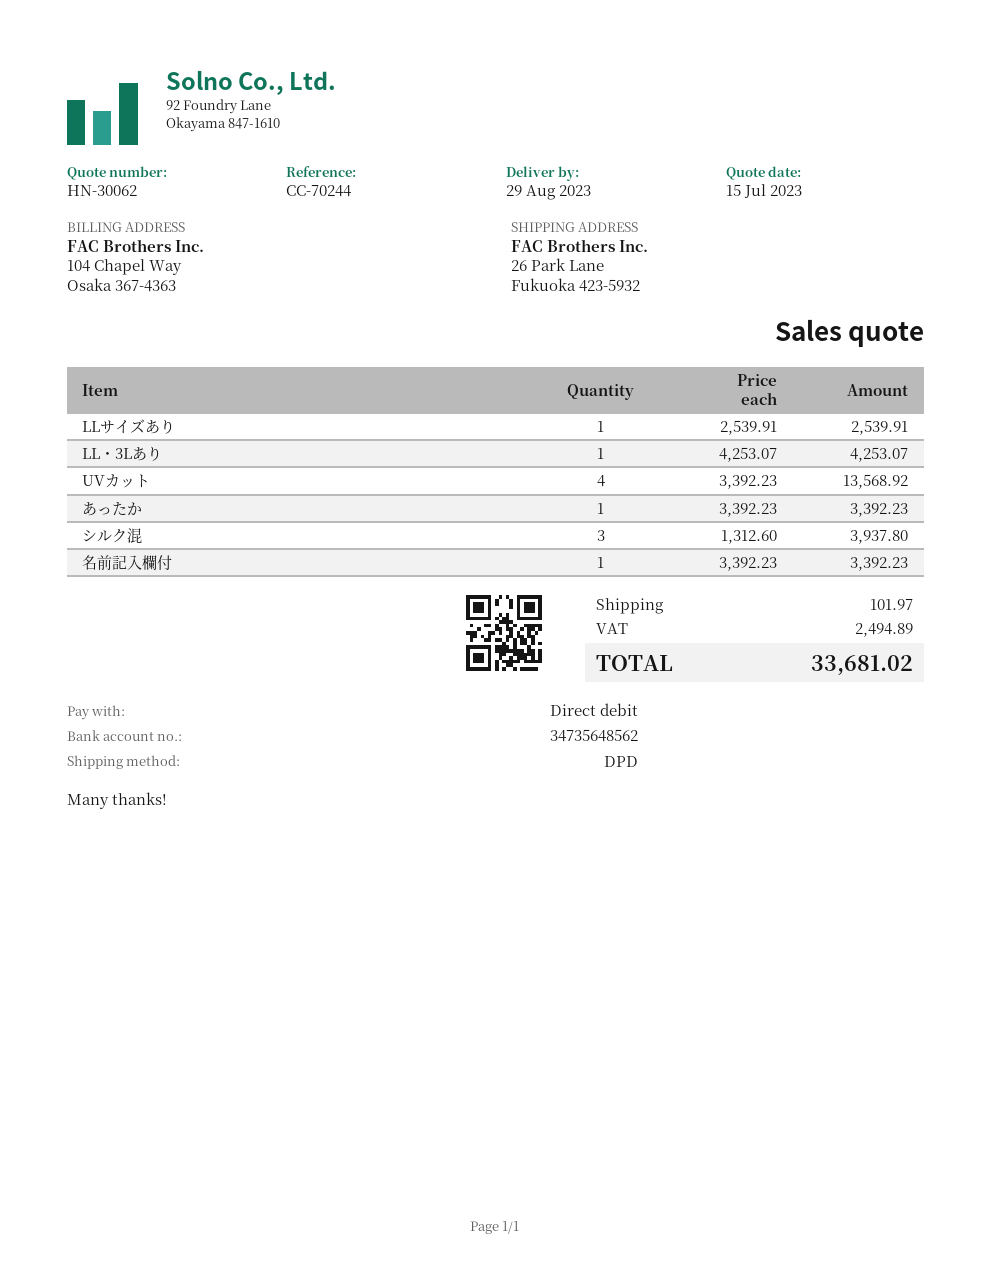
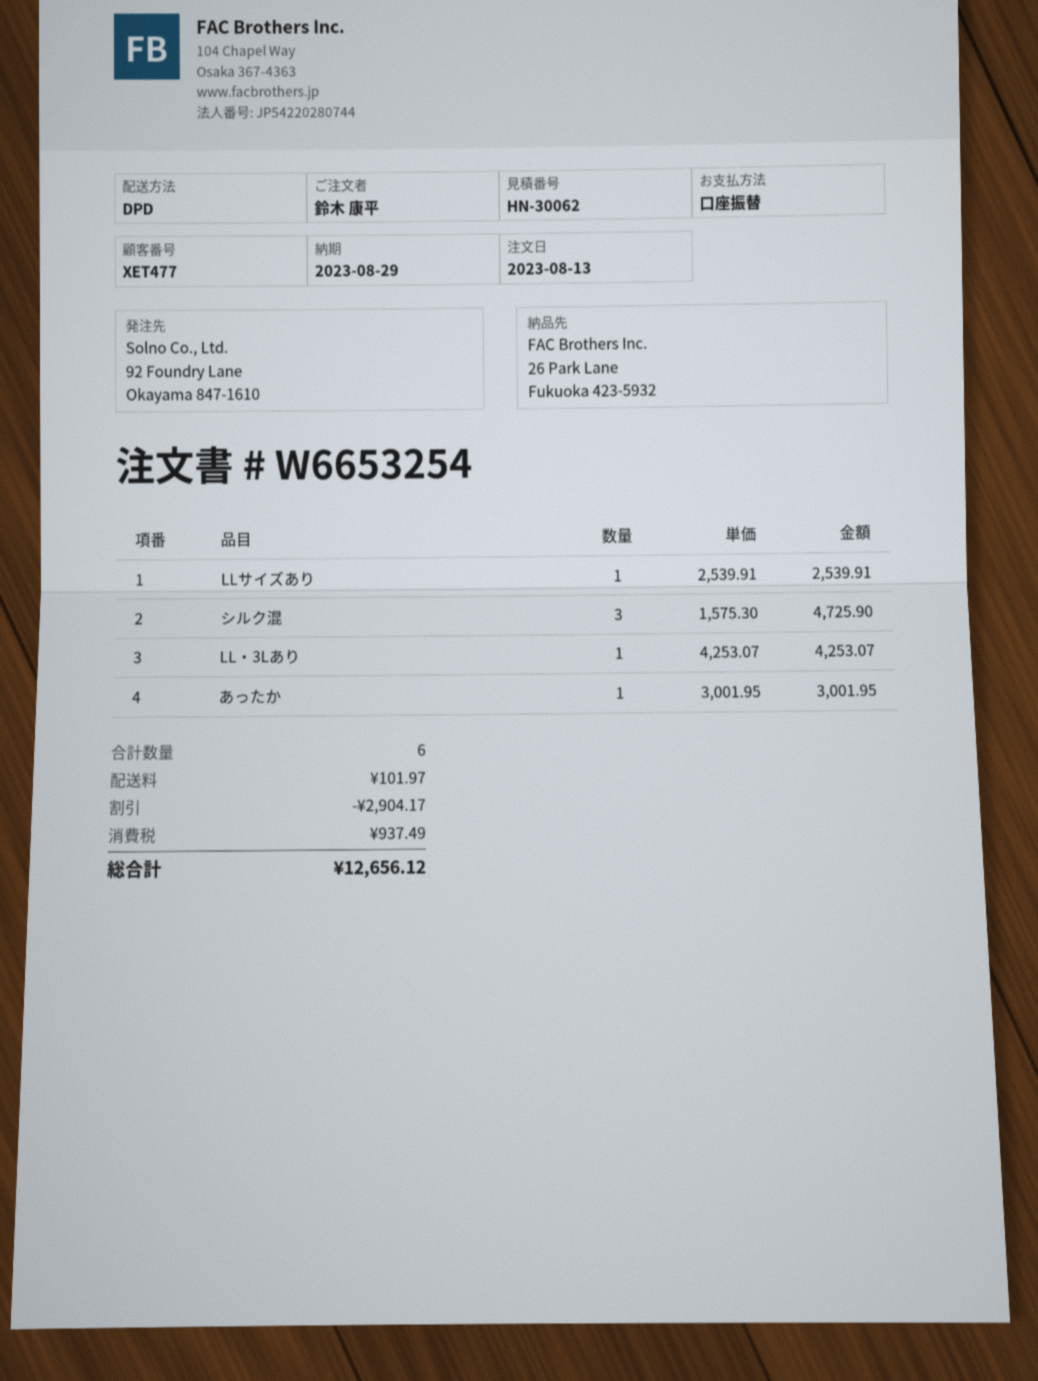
UVカット: 4 x 3392.23 = 13568.92 -> none
あったか: 1 x 3392.23 = 3392.23 -> 1 x 3001.95 = 3001.95
シルク混: 3 x 1312.60 = 3937.80 -> 3 x 1575.30 = 4725.90
名前記入欄付: 1 x 3392.23 = 3392.23 -> none
discount: none -> 2904.17
tax: 2494.89 -> 937.49
total: 33681.02 -> 12656.12

